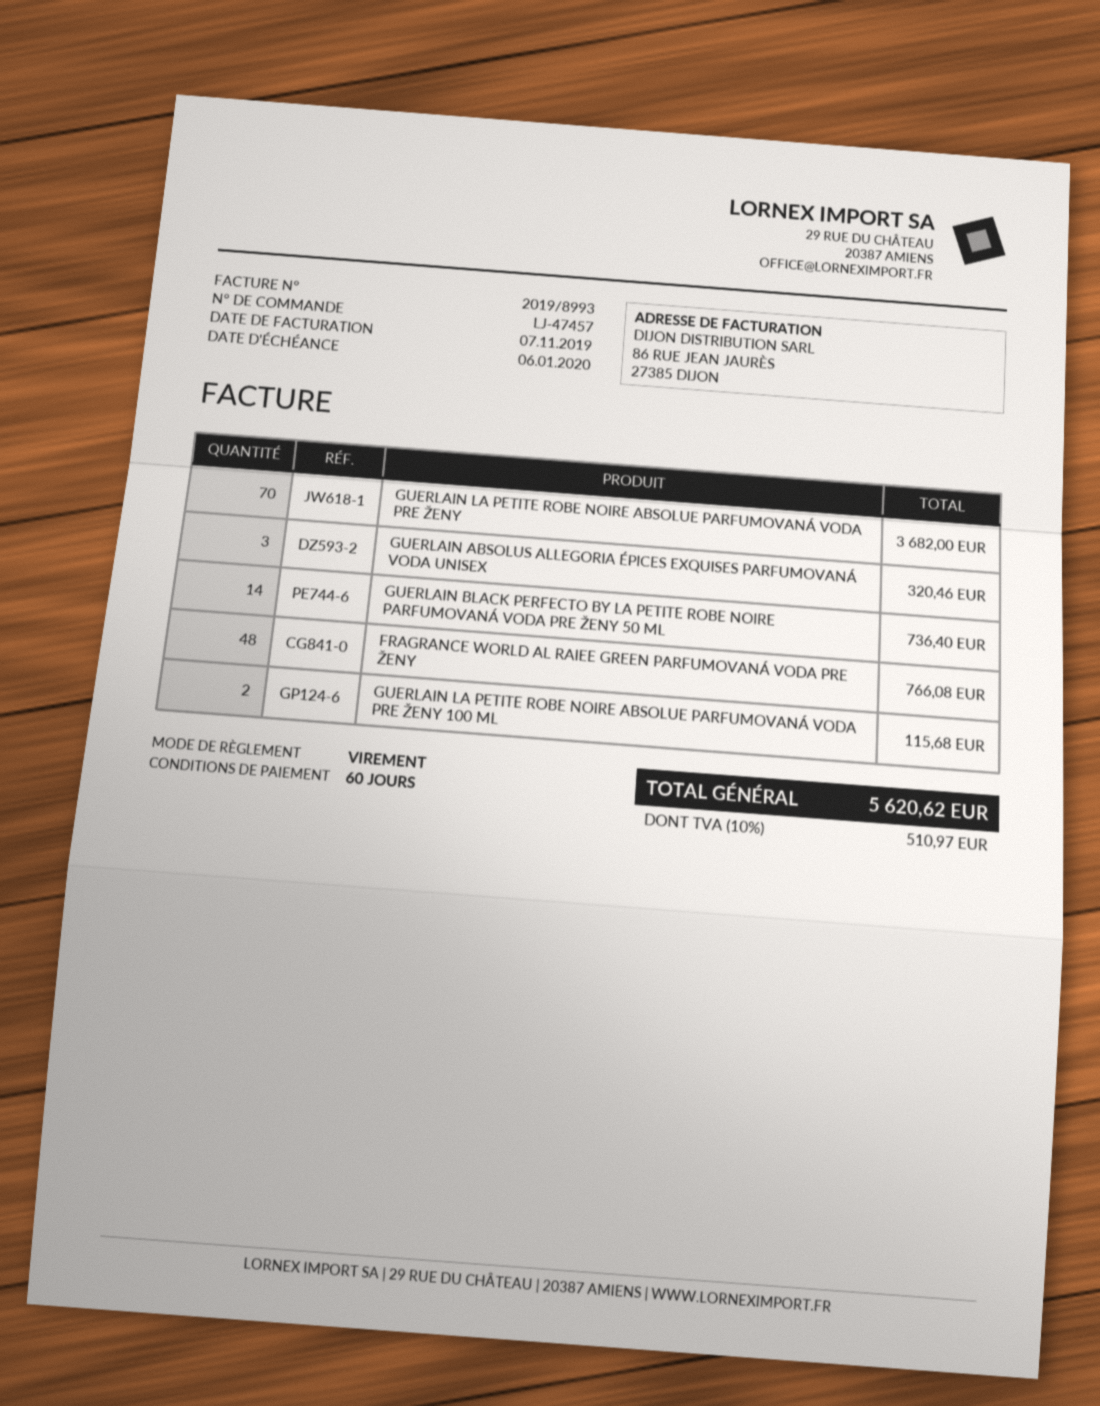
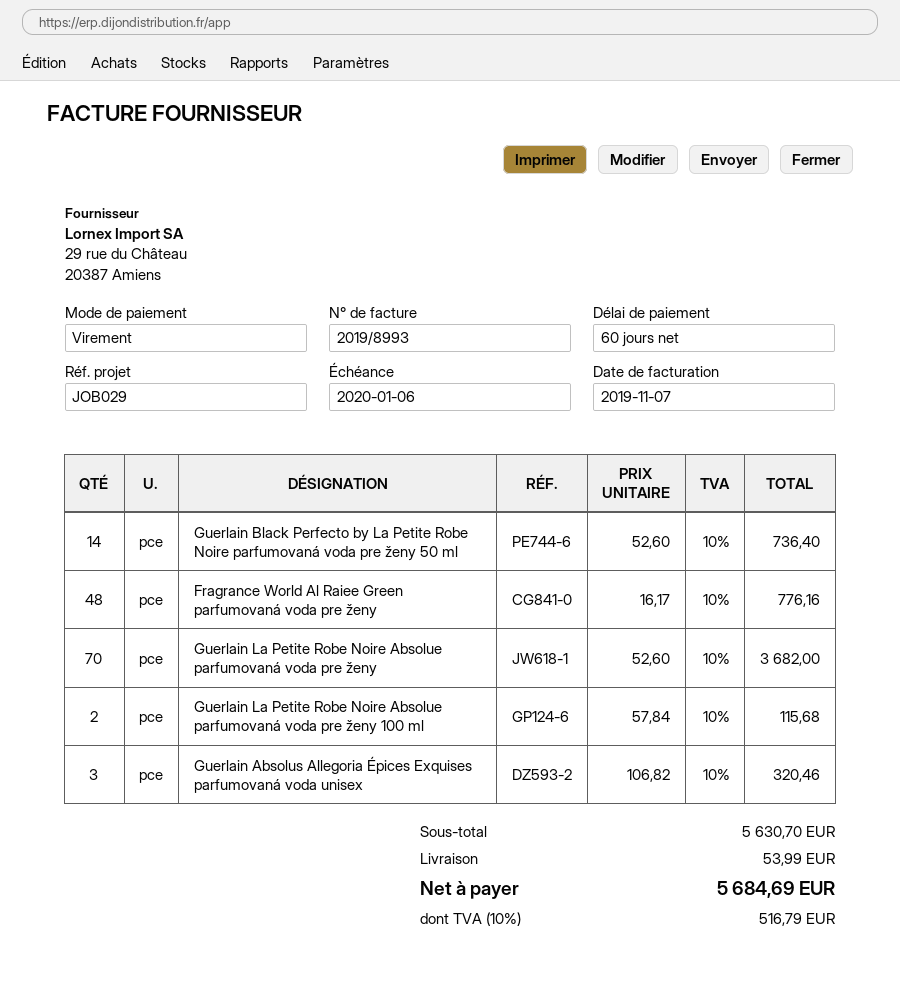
FRAGRANCE WORLD AL RAIEE GREEN PARFUMOVANÁ VODA PRE ŽENY: 48 for 766.08 -> 48 for 776.16
shipping: none -> 53.99
tax: 10% = 510.97 -> 10% = 516.79
total: 5620.62 -> 5684.69

